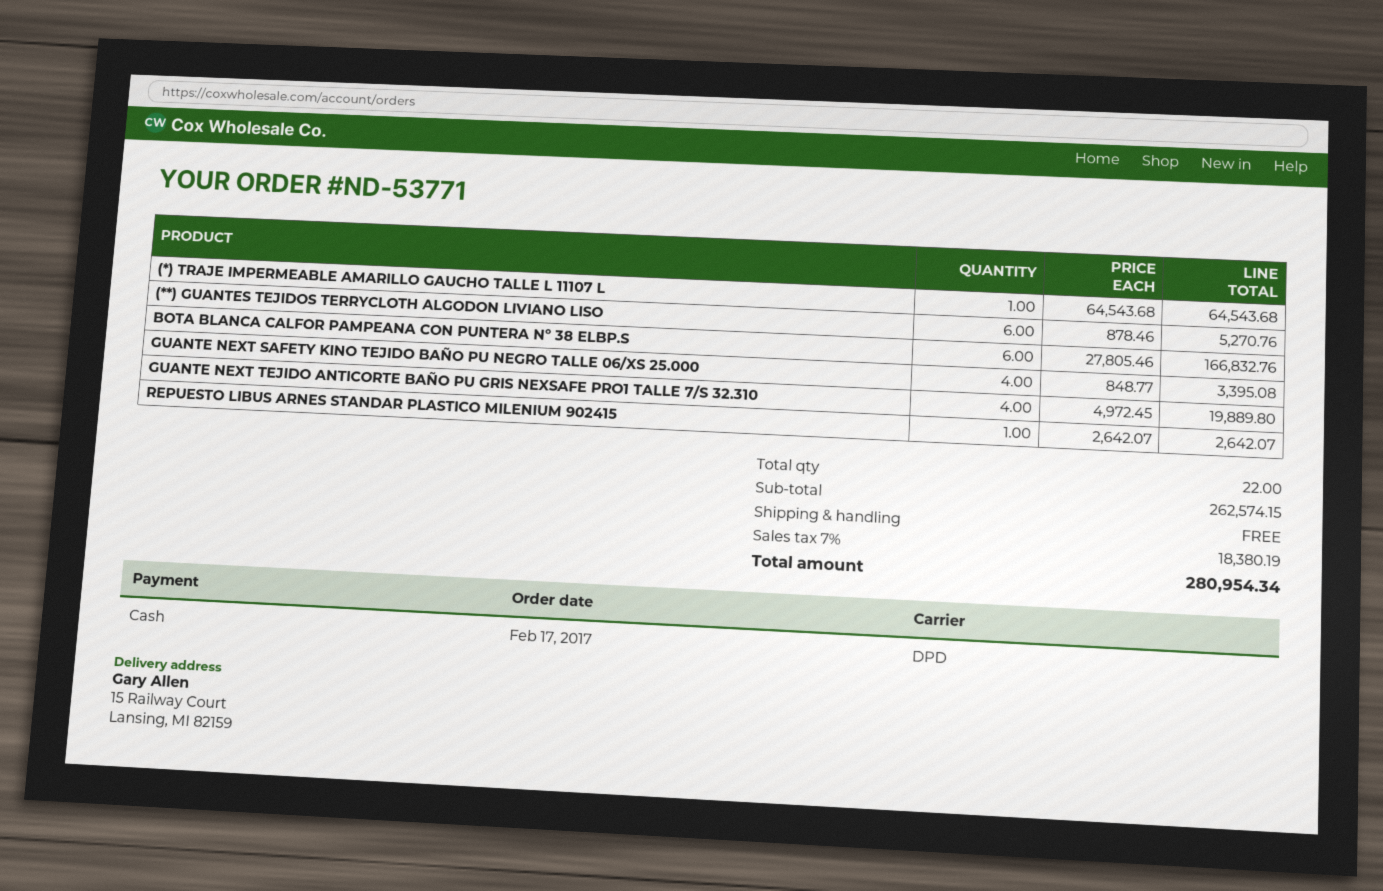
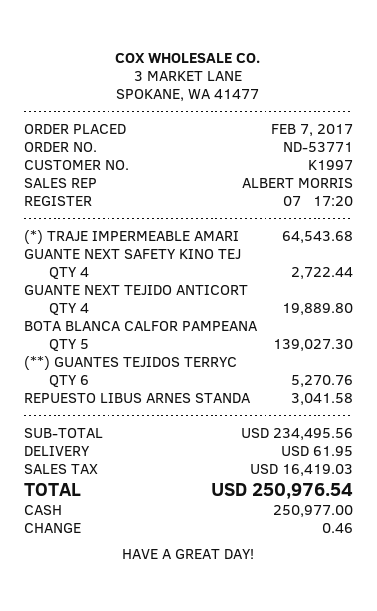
order date: 2017-02-17 -> 2017-02-07
BOTA BLANCA CALFOR PAMPEANA CON PUNTERA Nº 38 ELBP.S: 6 for 166832.76 -> 5 for 139027.30
GUANTE NEXT SAFETY KINO TEJIDO BAÑO PU NEGRO TALLE 06/XS 25.000: 4 for 3395.08 -> 4 for 2722.44
REPUESTO LIBUS ARNES STANDAR PLASTICO MILENIUM 902415: 1 for 2642.07 -> 1 for 3041.58
subtotal: 262574.15 -> 234495.56
shipping: 0.00 -> 61.95
tax: 18380.19 -> 16419.03
total: 280954.34 -> 250976.54

